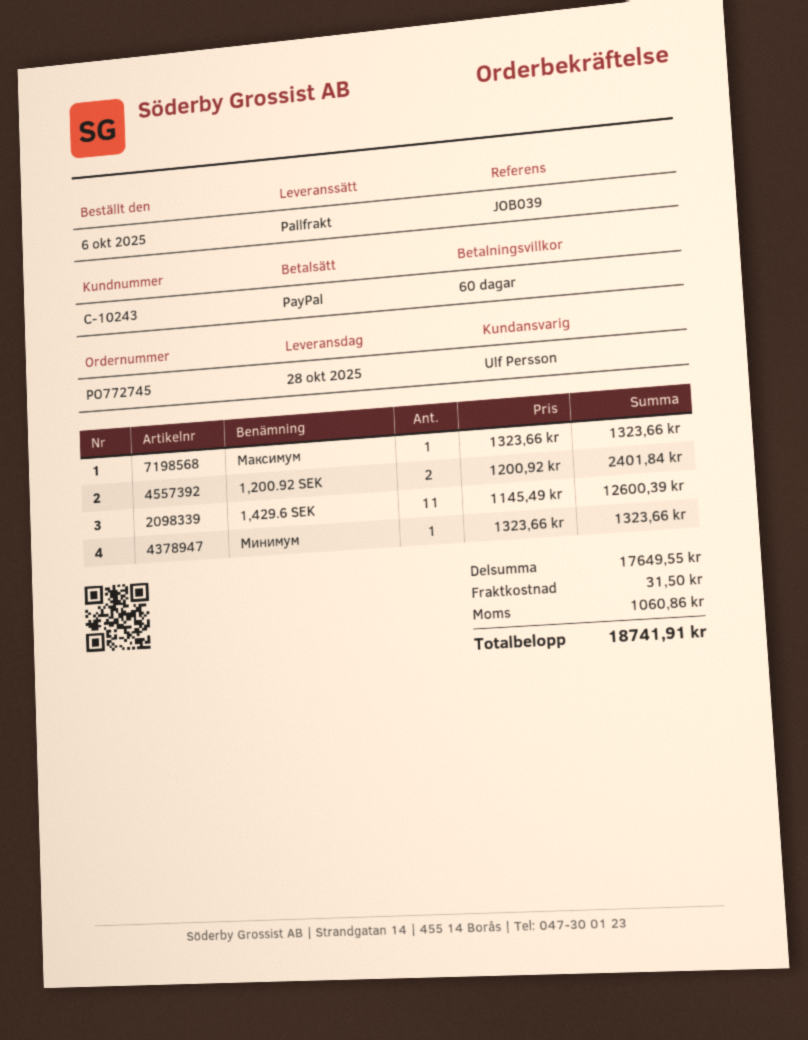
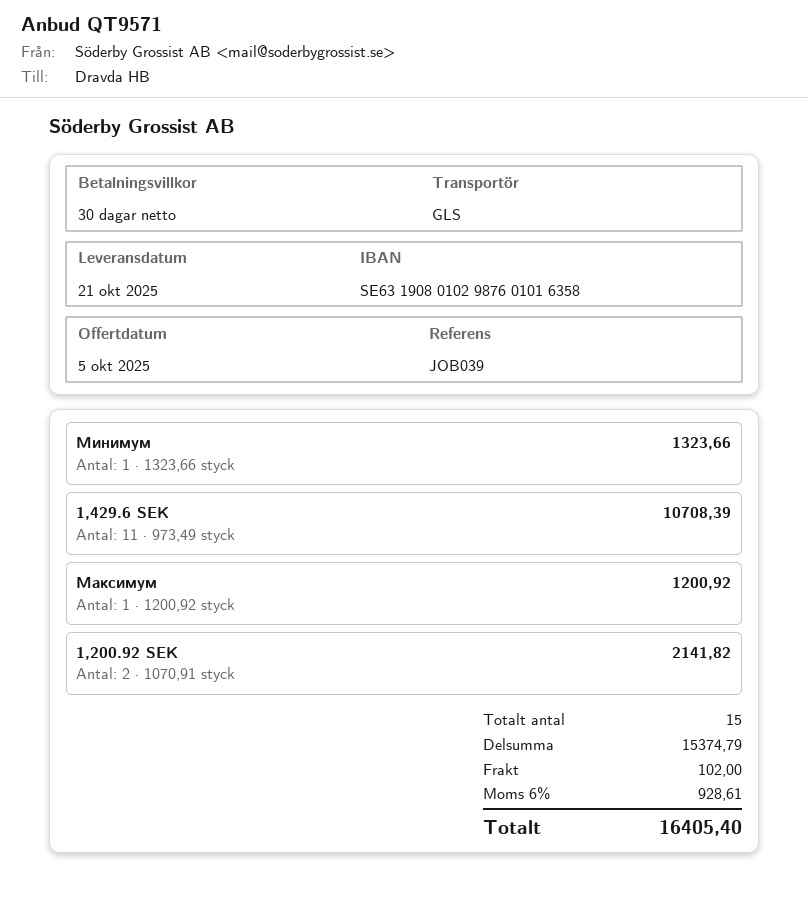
delivery date: 2025-10-28 -> 2025-10-21
payment terms: 60 days -> 30 days
shipping method: pallet freight -> GLS
Максимум: 1 x 1323.66 = 1323.66 -> 1 x 1200.92 = 1200.92
1,200.92 SEK: 2 x 1200.92 = 2401.84 -> 2 x 1070.91 = 2141.82
1,429.6 SEK: 11 x 1145.49 = 12600.39 -> 11 x 973.49 = 10708.39
subtotal: 17649.55 -> 15374.79
shipping: 31.50 -> 102.00
tax: 1060.86 -> 928.61
total: 18741.91 -> 16405.40

